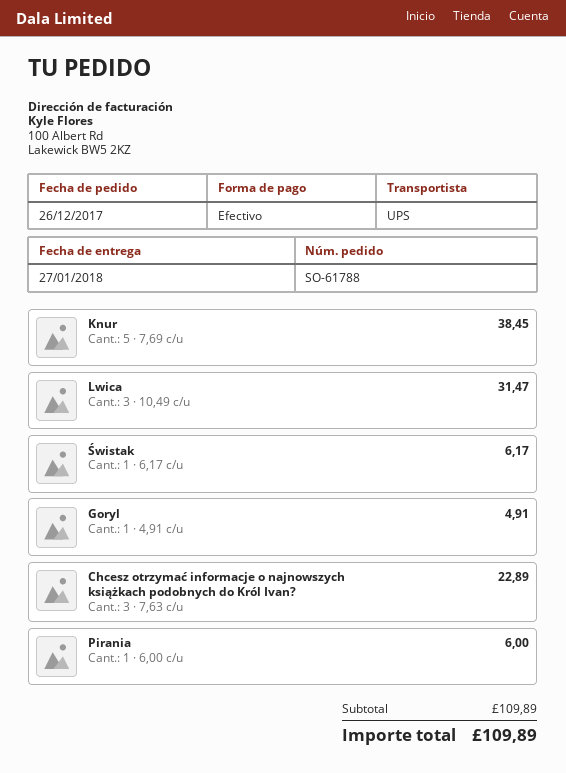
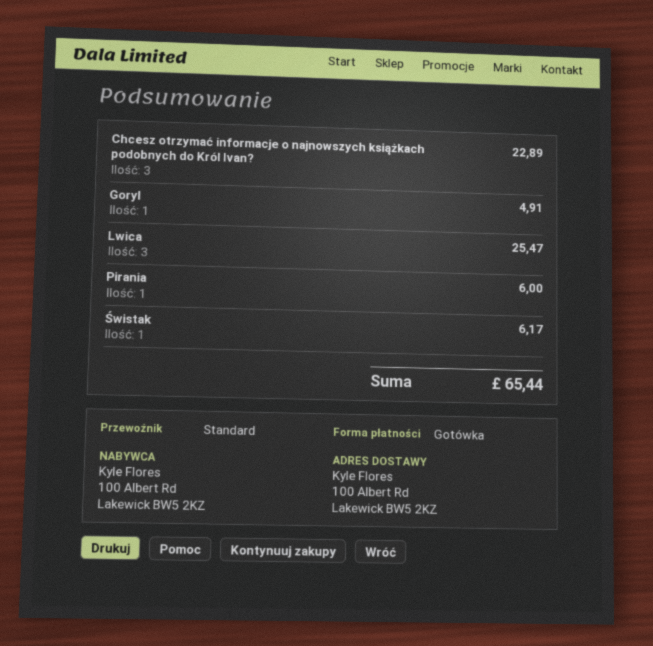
shipping method: UPS -> standard
Knur: 5 for 38.45 -> none
Lwica: 3 for 31.47 -> 3 for 25.47
total: 109.89 -> 65.44

